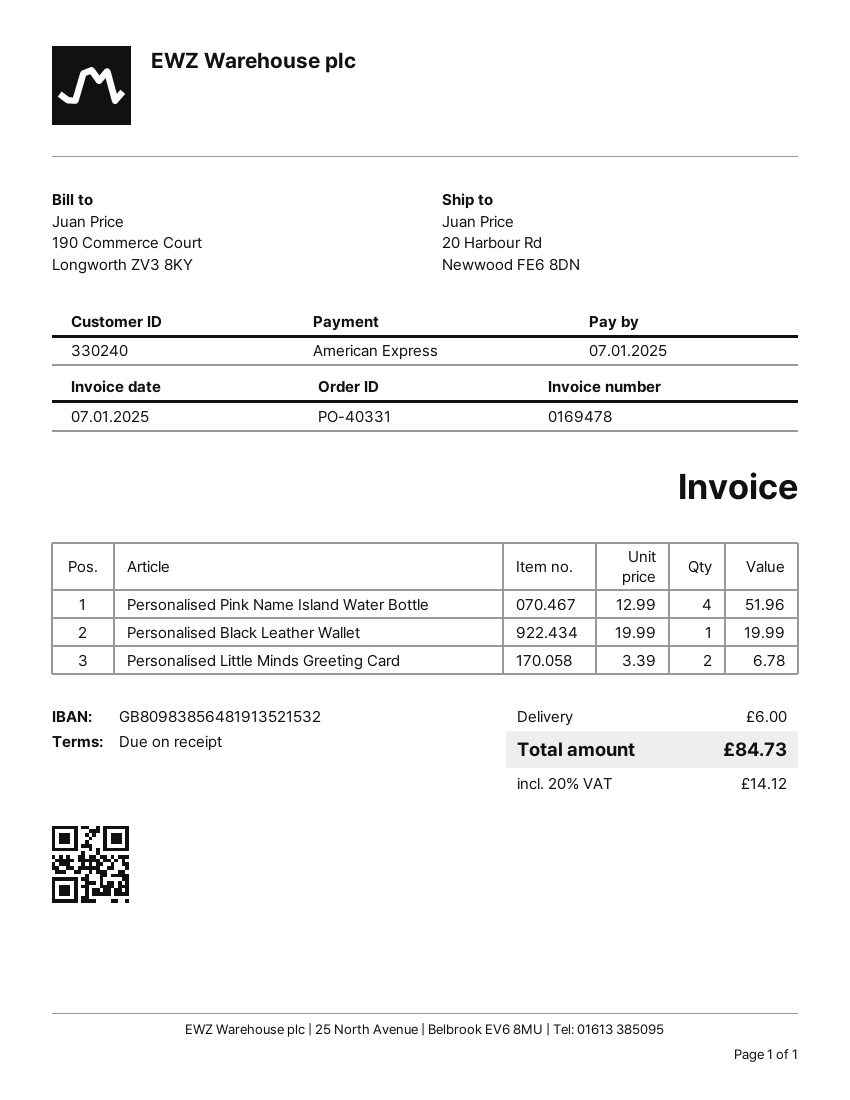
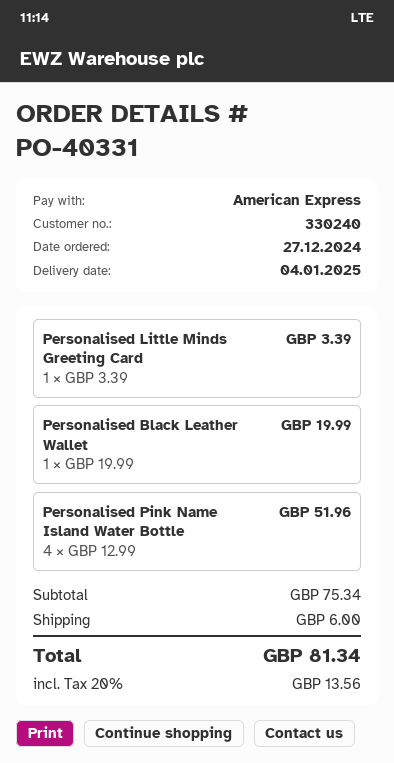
Personalised Little Minds Greeting Card: 2 x 3.39 = 6.78 -> 1 x 3.39 = 3.39
tax: 20% = 14.12 -> 20% = 13.56
total: 84.73 -> 81.34

